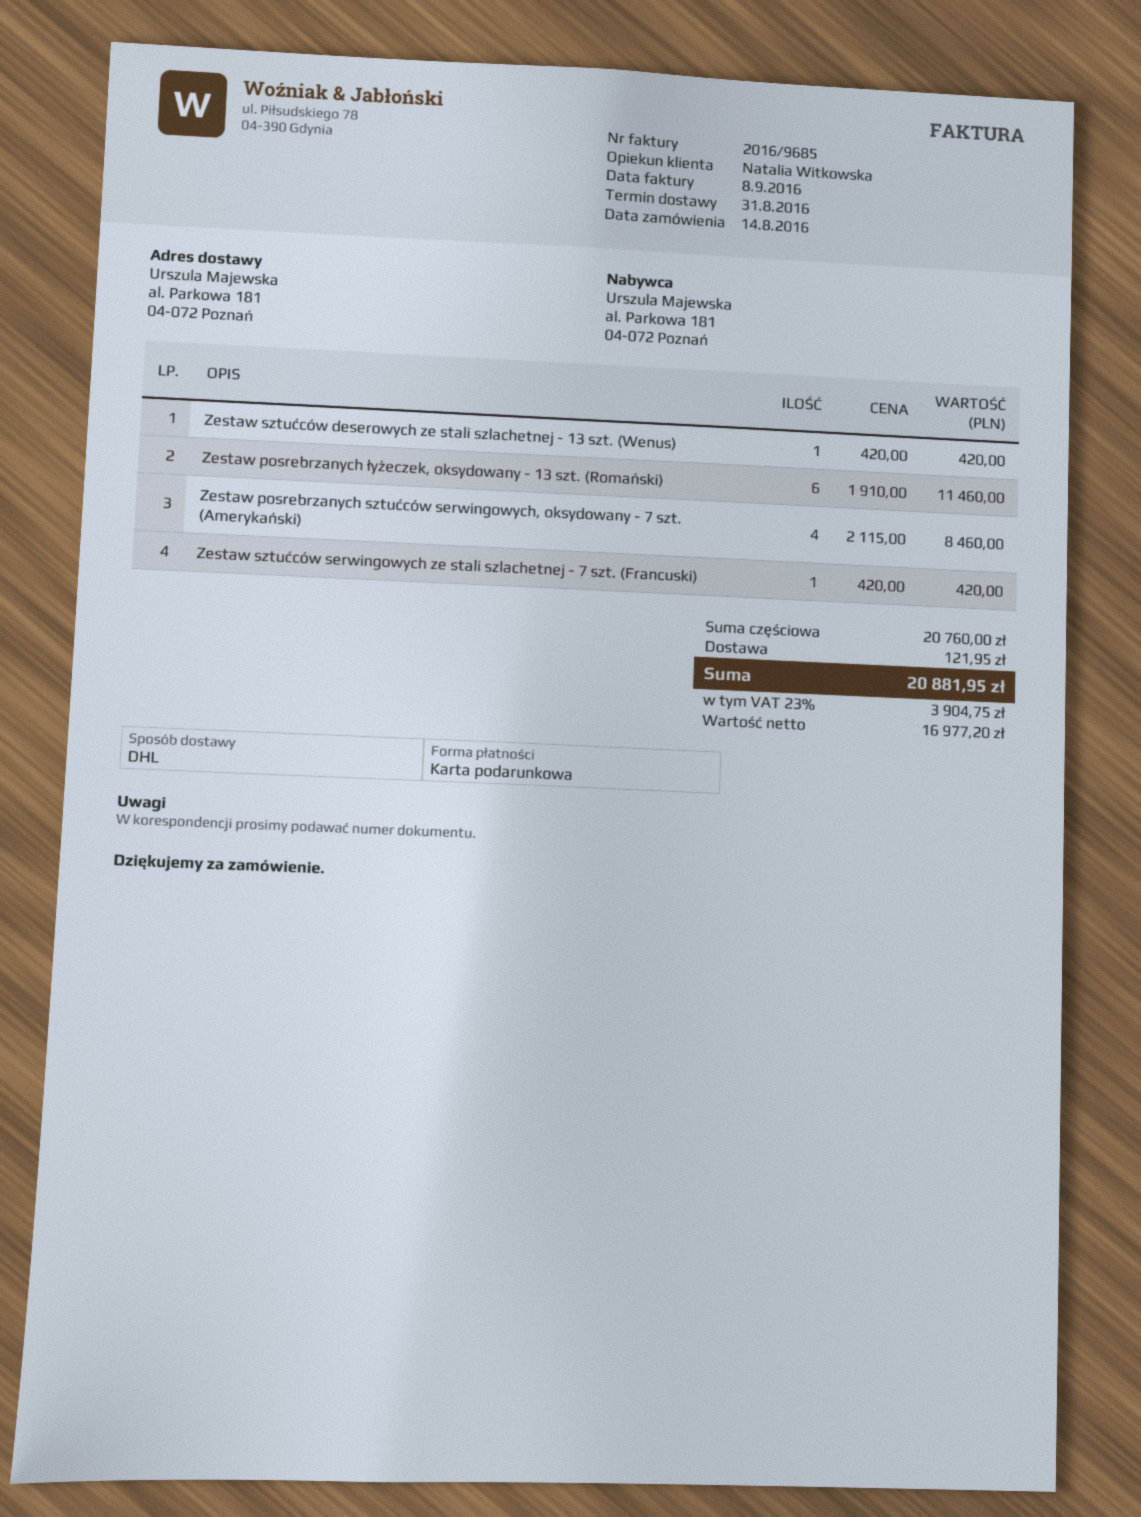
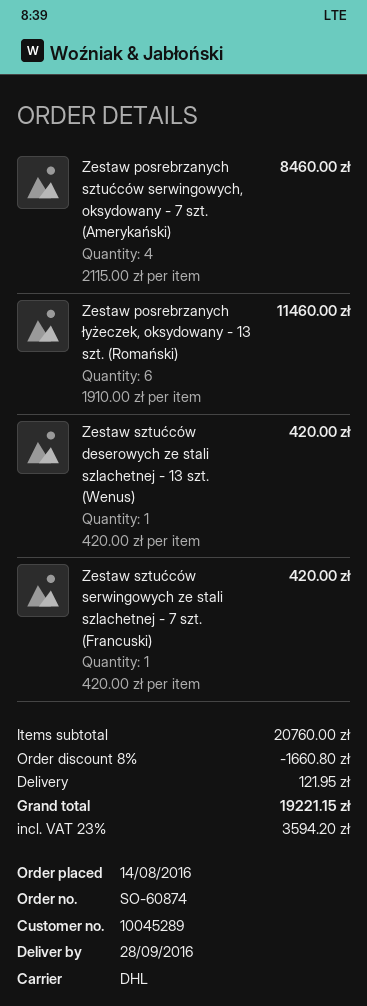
delivery date: 2016-08-31 -> 2016-09-28
discount: none -> 8% = 1660.80
tax: 23% = 3904.75 -> 23% = 3594.20
total: 20881.95 -> 19221.15

